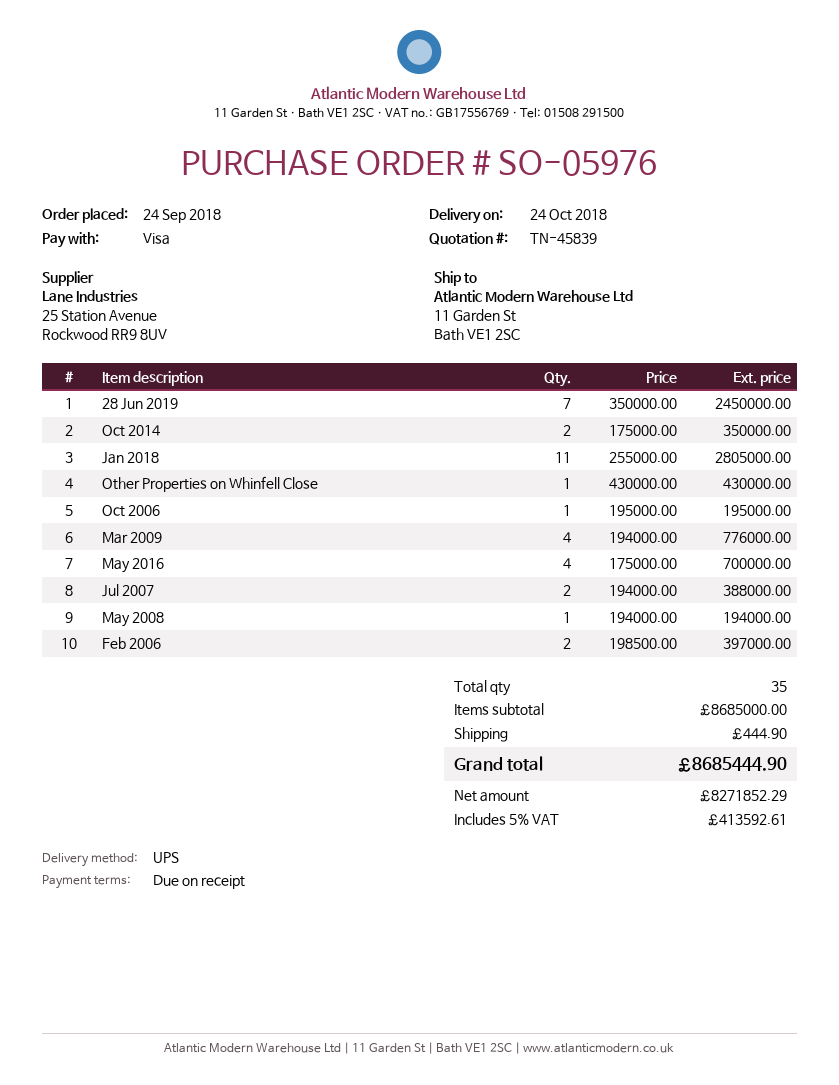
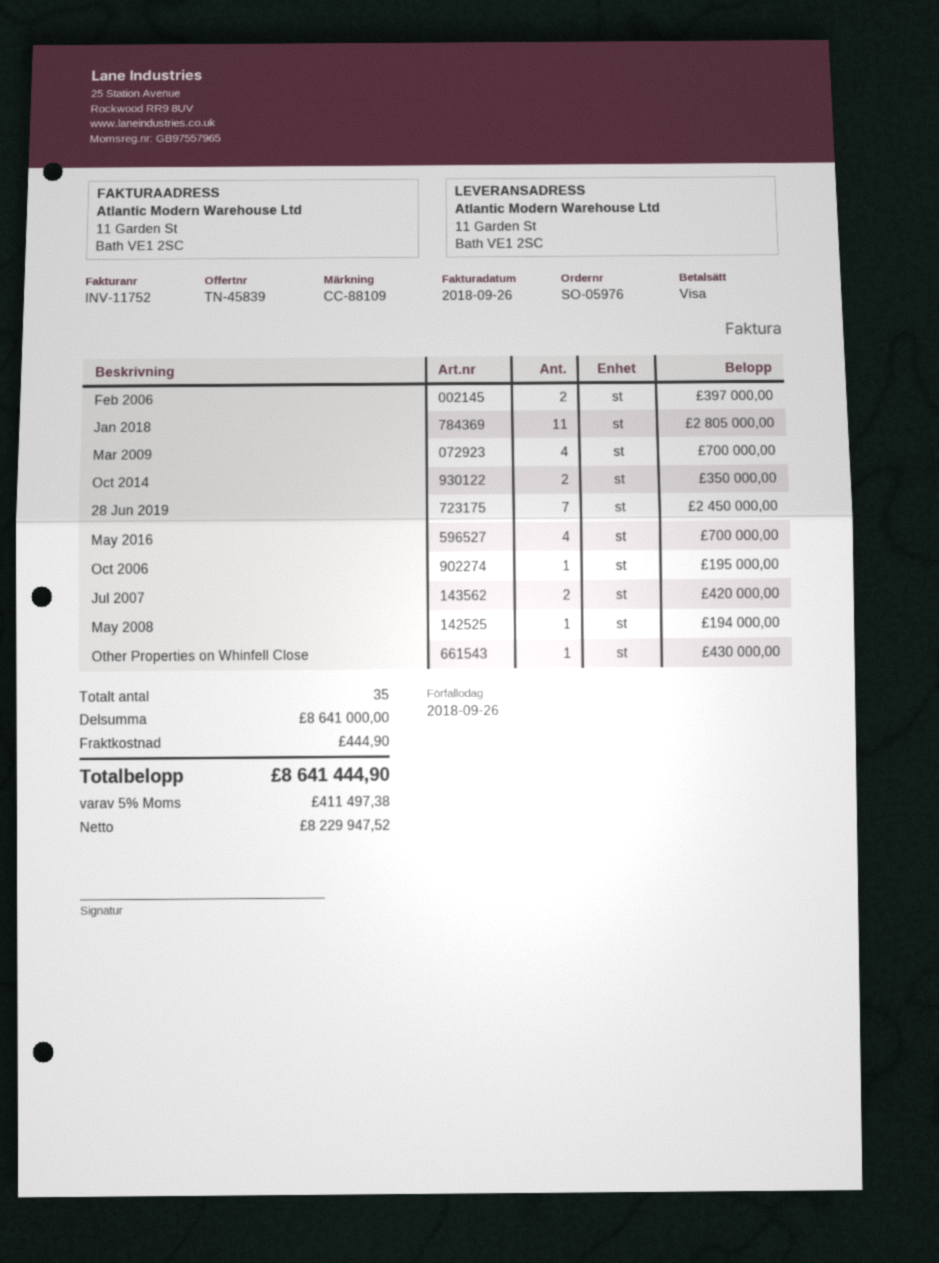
Mar 2009: 4 for 776000.00 -> 4 for 700000.00
Jul 2007: 2 for 388000.00 -> 2 for 420000.00
subtotal: 8685000.00 -> 8641000.00
net: 8271852.29 -> 8229947.52
tax: 5% = 413592.61 -> 5% = 411497.38
total: 8685444.90 -> 8641444.90

